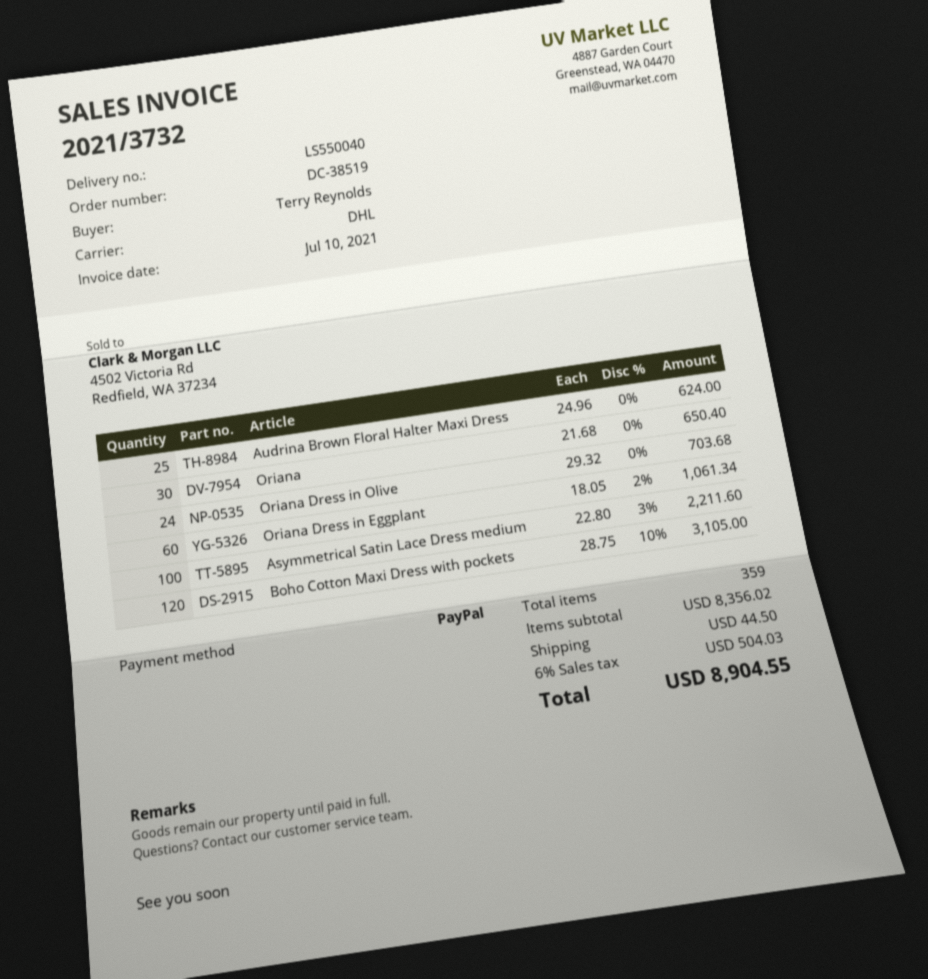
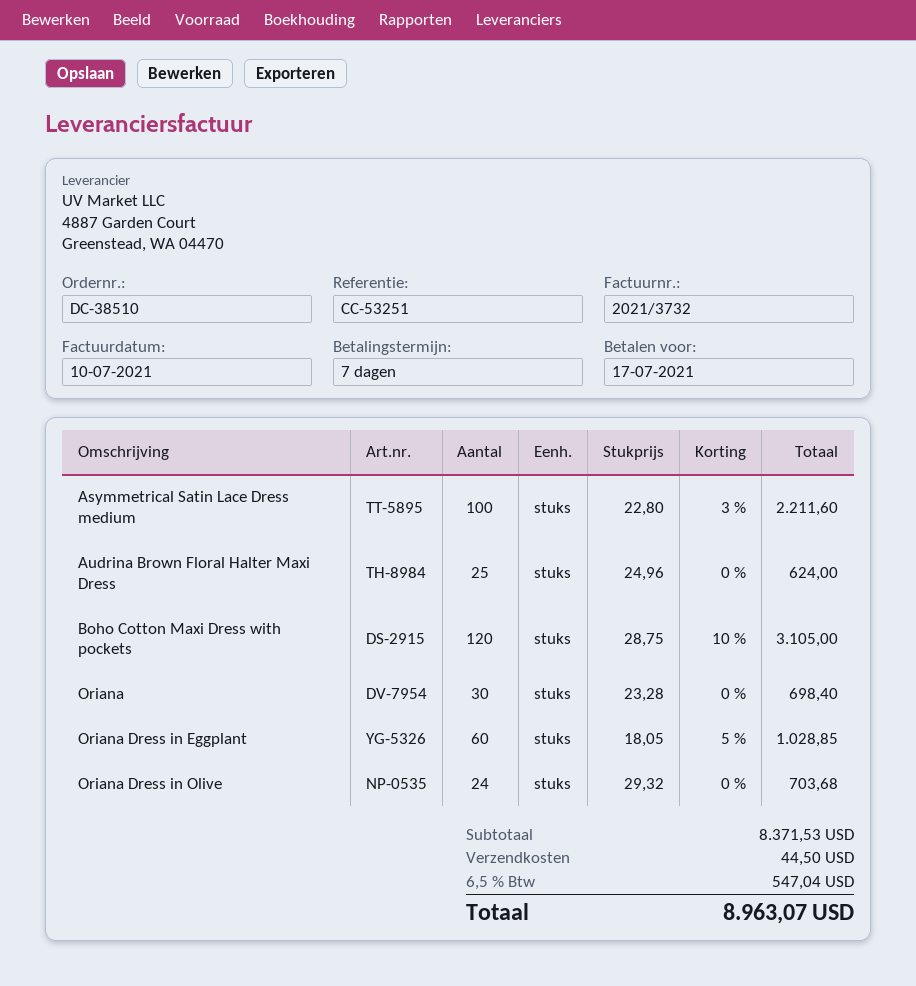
order number: DC-38519 -> DC-38510
Oriana: 30 x 21.68 = 650.40 -> 30 x 23.28 = 698.40
Oriana Dress in Eggplant: 60 x 18.05 - 2% = 1061.34 -> 60 x 18.05 - 5% = 1028.85
subtotal: 8356.02 -> 8371.53
tax: 6% = 504.03 -> 6.5% = 547.04
total: 8904.55 -> 8963.07

